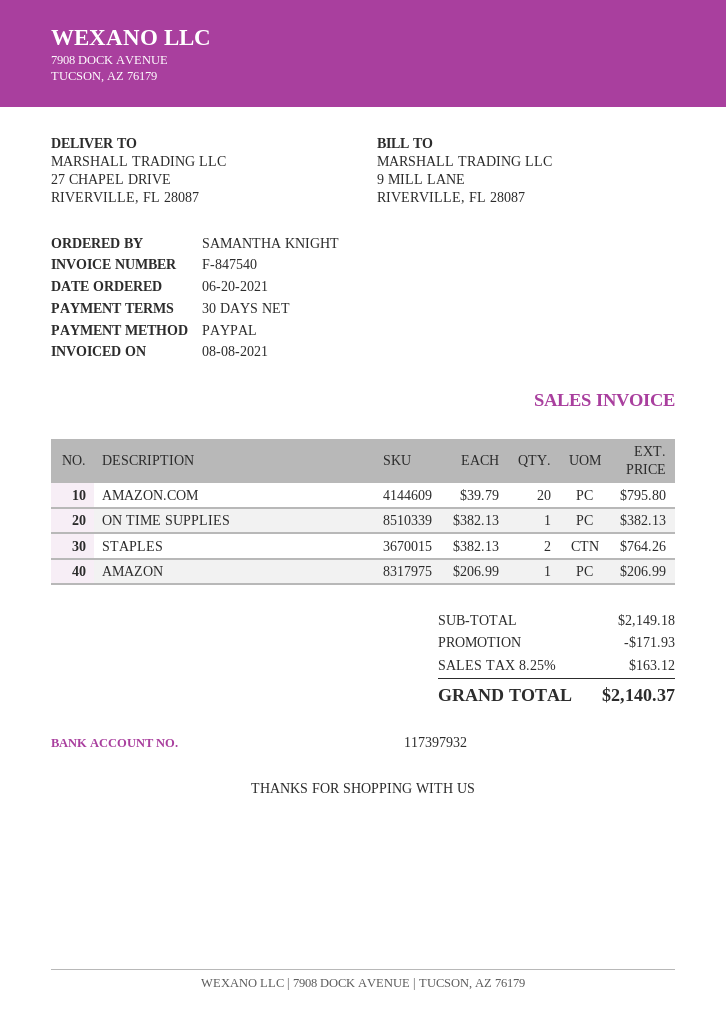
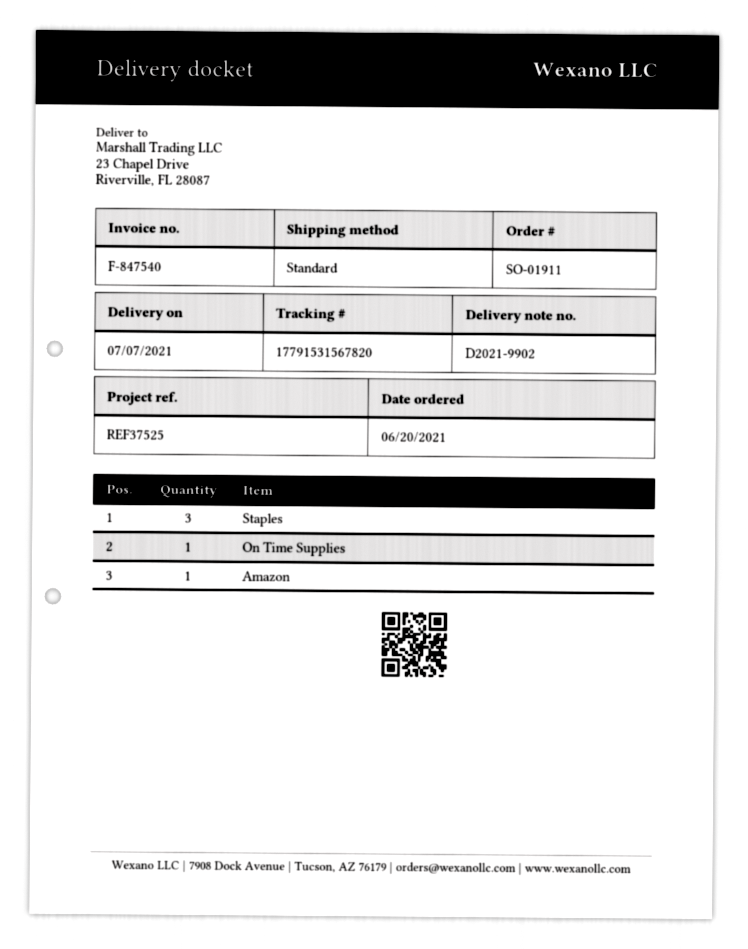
ship to: 27 CHAPEL DRIVE, RIVERVILLE, FL 28087 -> 23 Chapel Drive, Riverville, FL 28087
AMAZON.COM: 20 -> none
STAPLES: 2 -> 3

